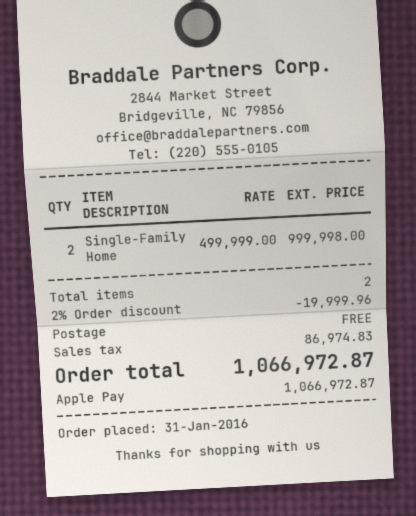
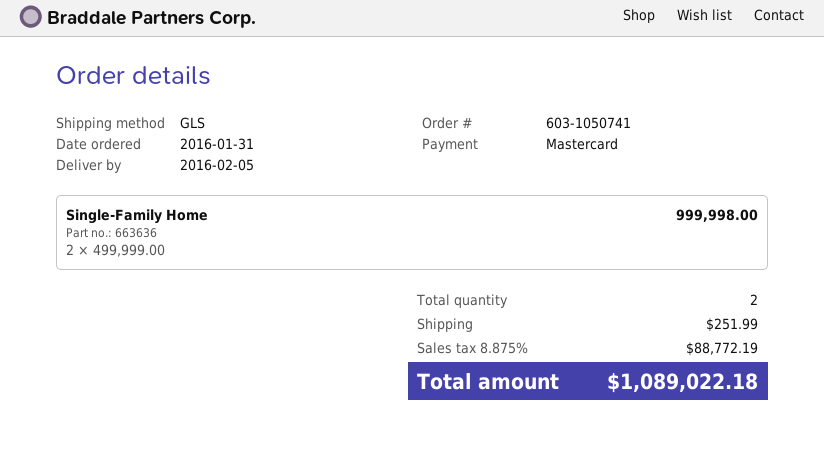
payment method: Apple Pay -> Mastercard
discount: 2% = 19999.96 -> none
shipping: 0.00 -> 251.99
tax: 86974.83 -> 88772.19
total: 1066972.87 -> 1089022.18

